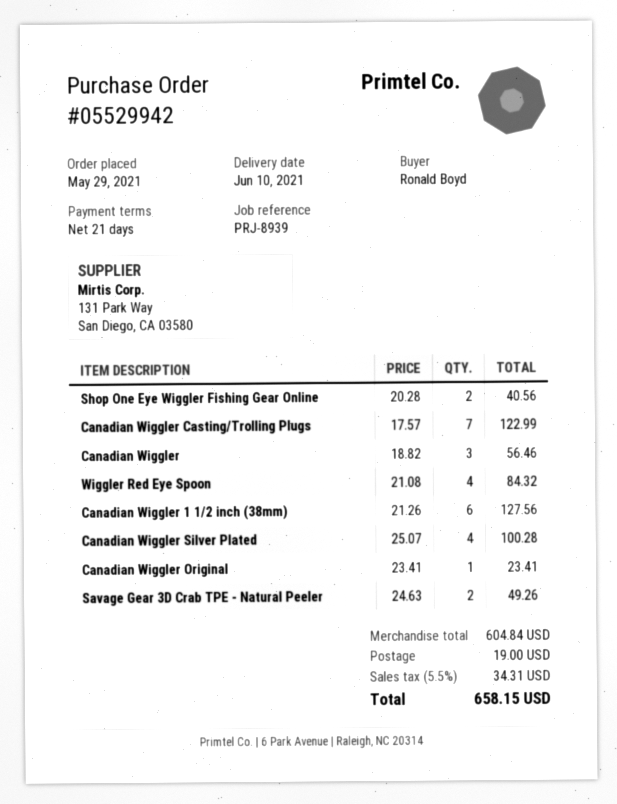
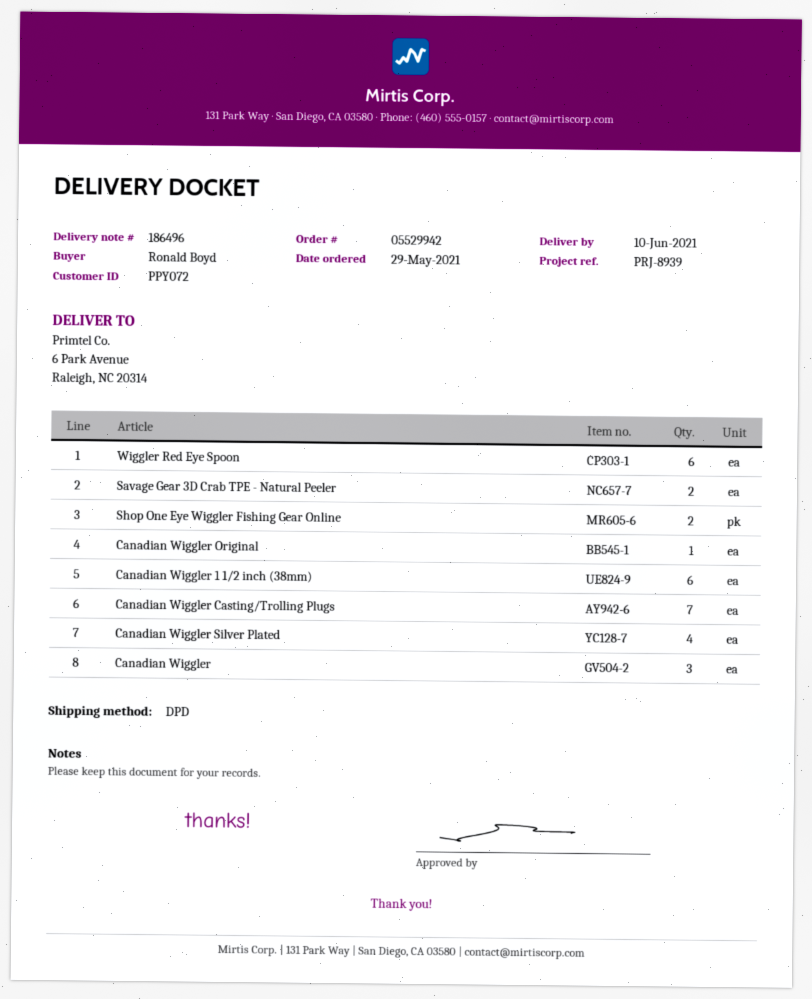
Wiggler Red Eye Spoon: 4 -> 6

